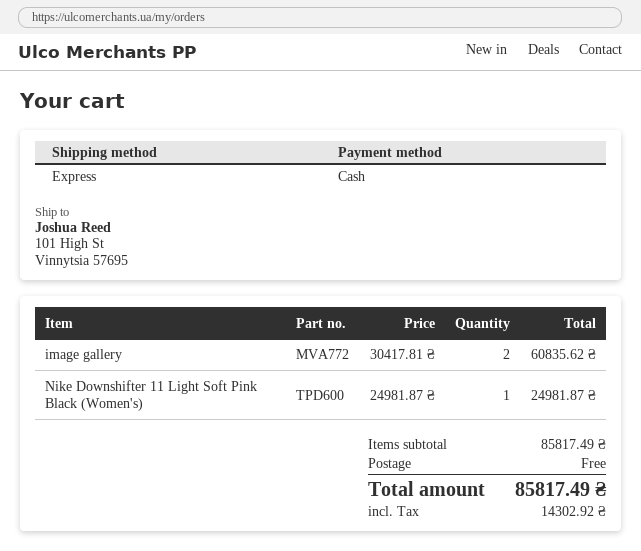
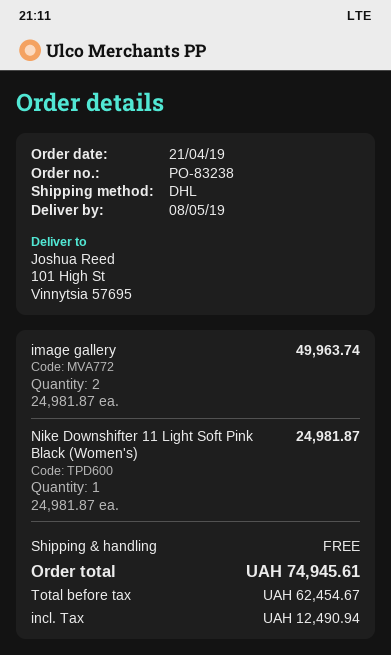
shipping method: express -> DHL
image gallery: 2 x 30417.81 = 60835.62 -> 2 x 24981.87 = 49963.74
tax: 14302.92 -> 12490.94
total: 85817.49 -> 74945.61

